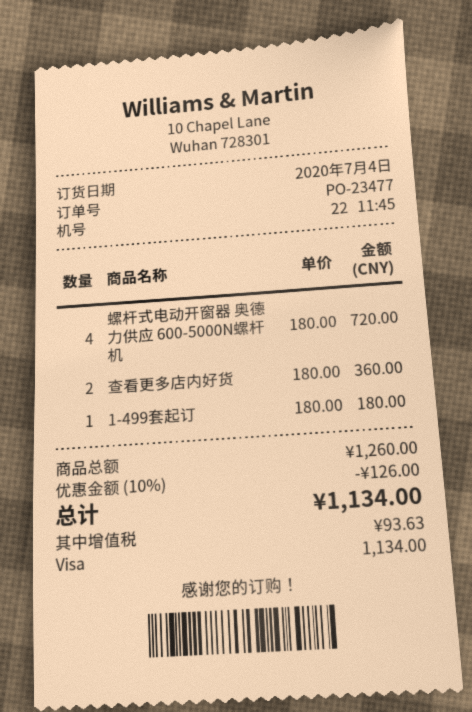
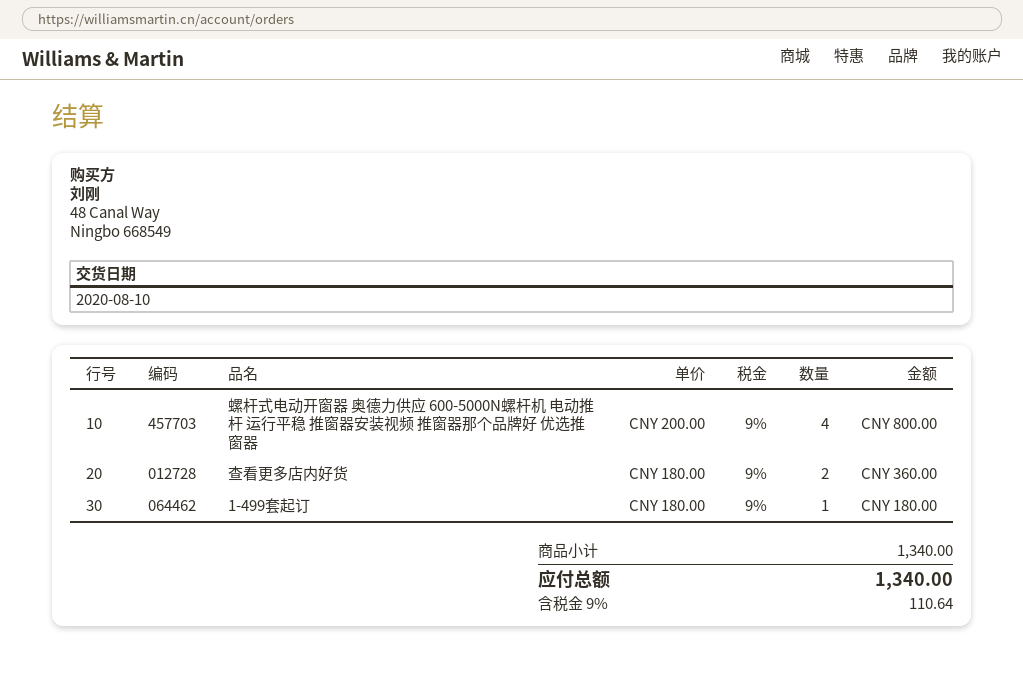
螺杆式电动开窗器 奥德力供应 600-5000N螺杆机: 4 x 180.00 = 720.00 -> 4 x 200.00 = 800.00
subtotal: 1260.00 -> 1340.00
discount: 10% = 126.00 -> none
tax: 93.63 -> 110.64
total: 1134.00 -> 1340.00

